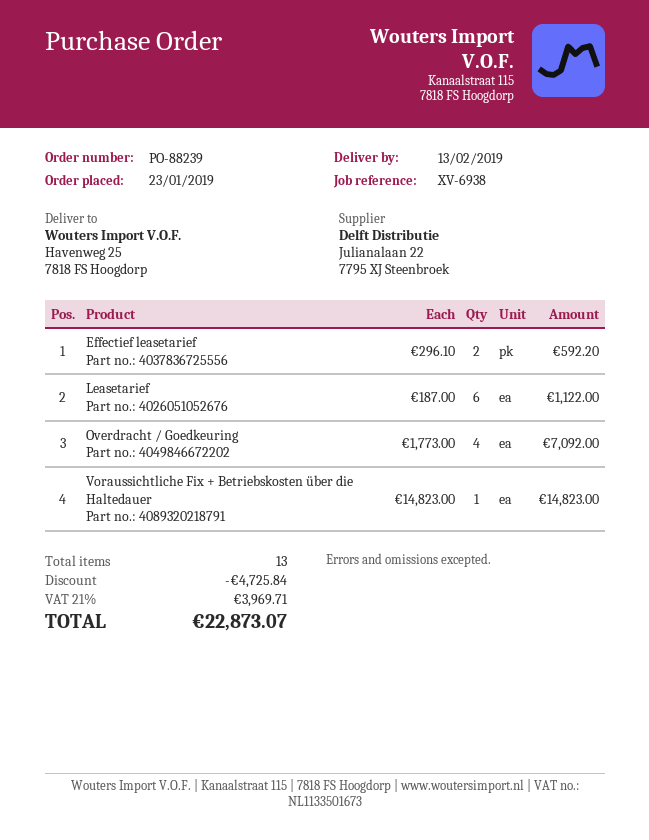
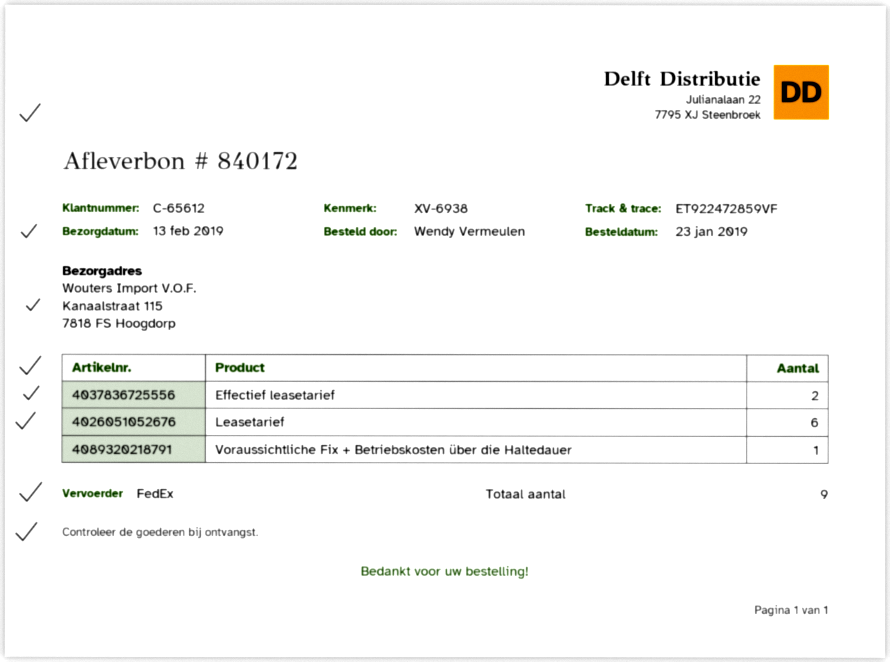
ship to: Havenweg 25, 7818 FS Hoogdorp -> Kanaalstraat 115, 7818 FS Hoogdorp
Overdracht / Goedkeuring: 4 -> none
total quantity: 13 -> 9

